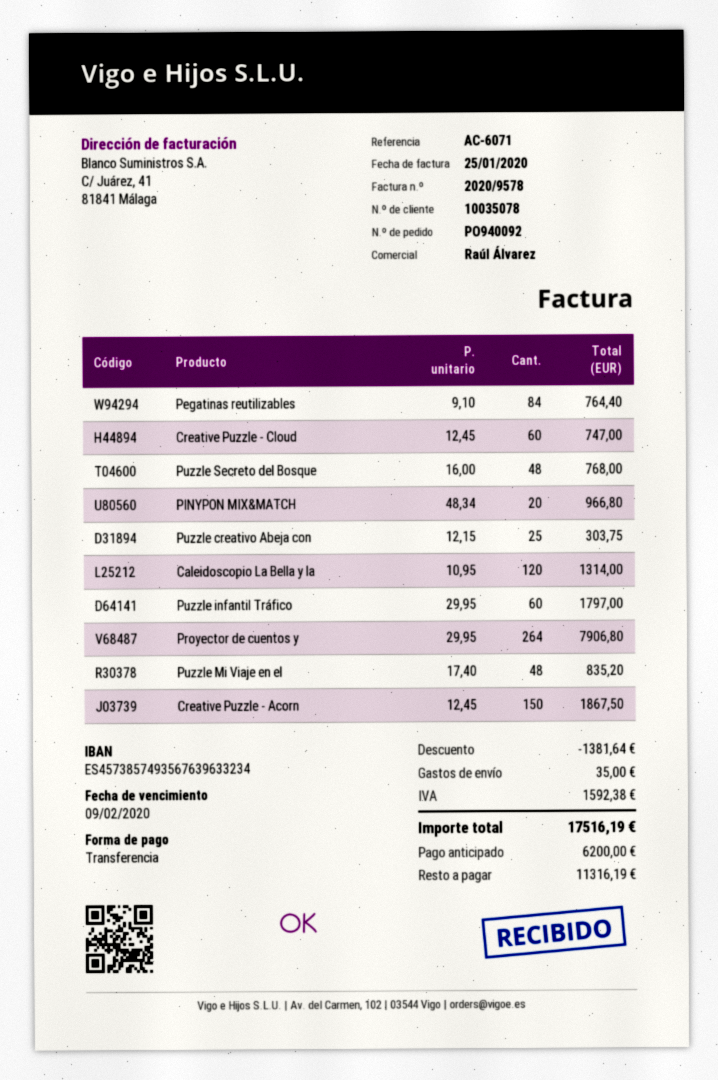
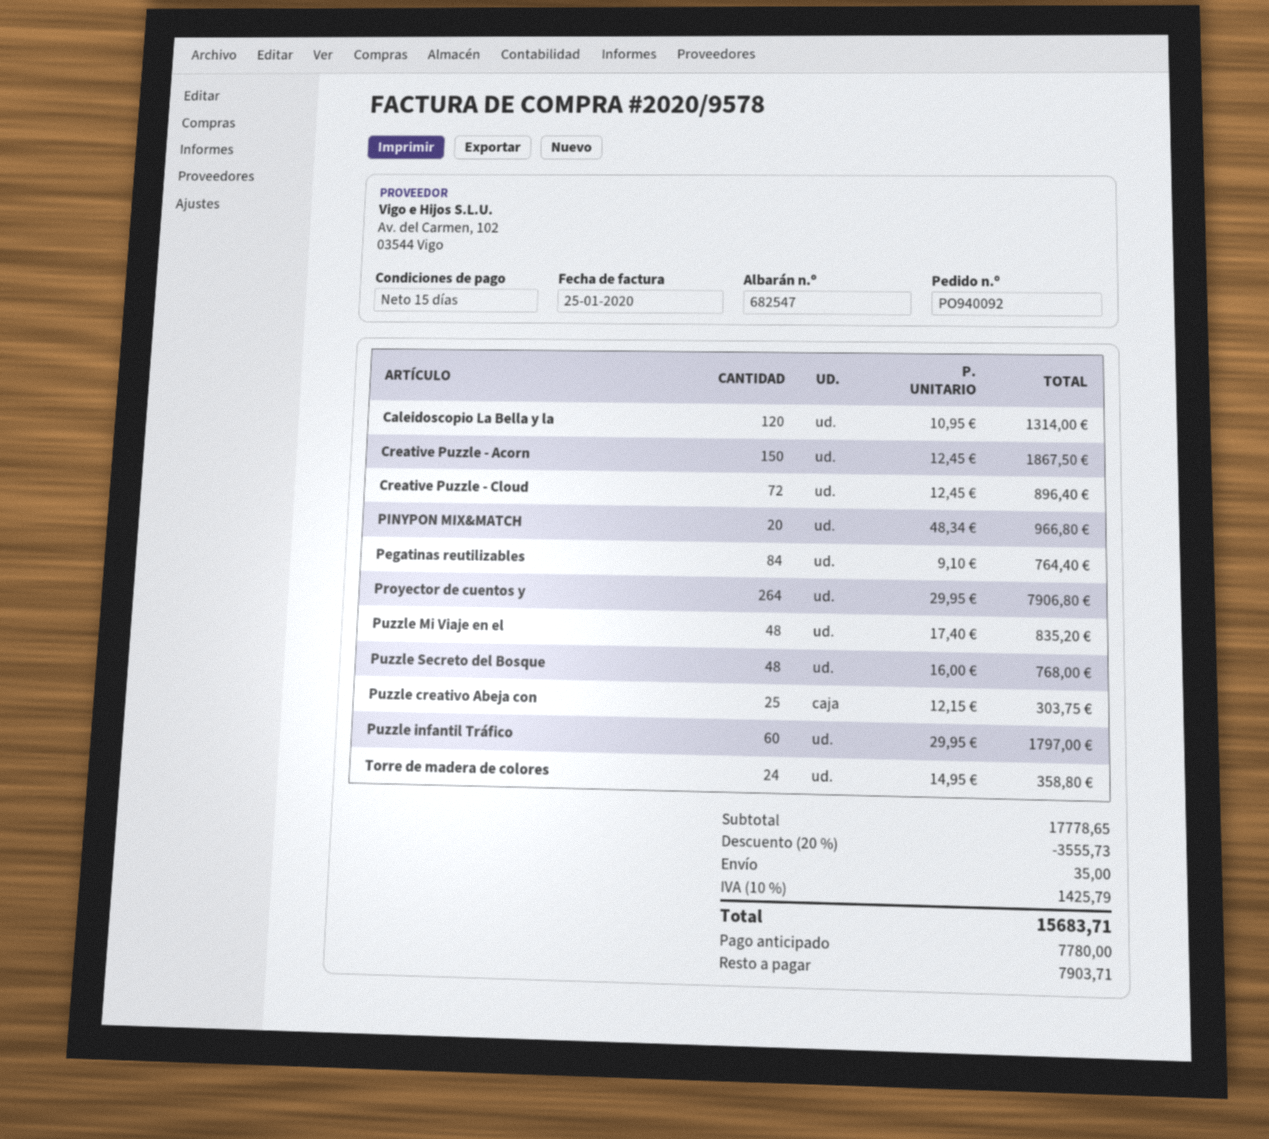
Creative Puzzle - Cloud: 60 x 12.45 = 747.00 -> 72 x 12.45 = 896.40
Torre de madera de colores: none -> 24 x 14.95 = 358.80
discount: 1381.64 -> 3555.73
tax: 1592.38 -> 1425.79
total: 17516.19 -> 15683.71
deposit: 6200.00 -> 7780.00
balance: 11316.19 -> 7903.71

